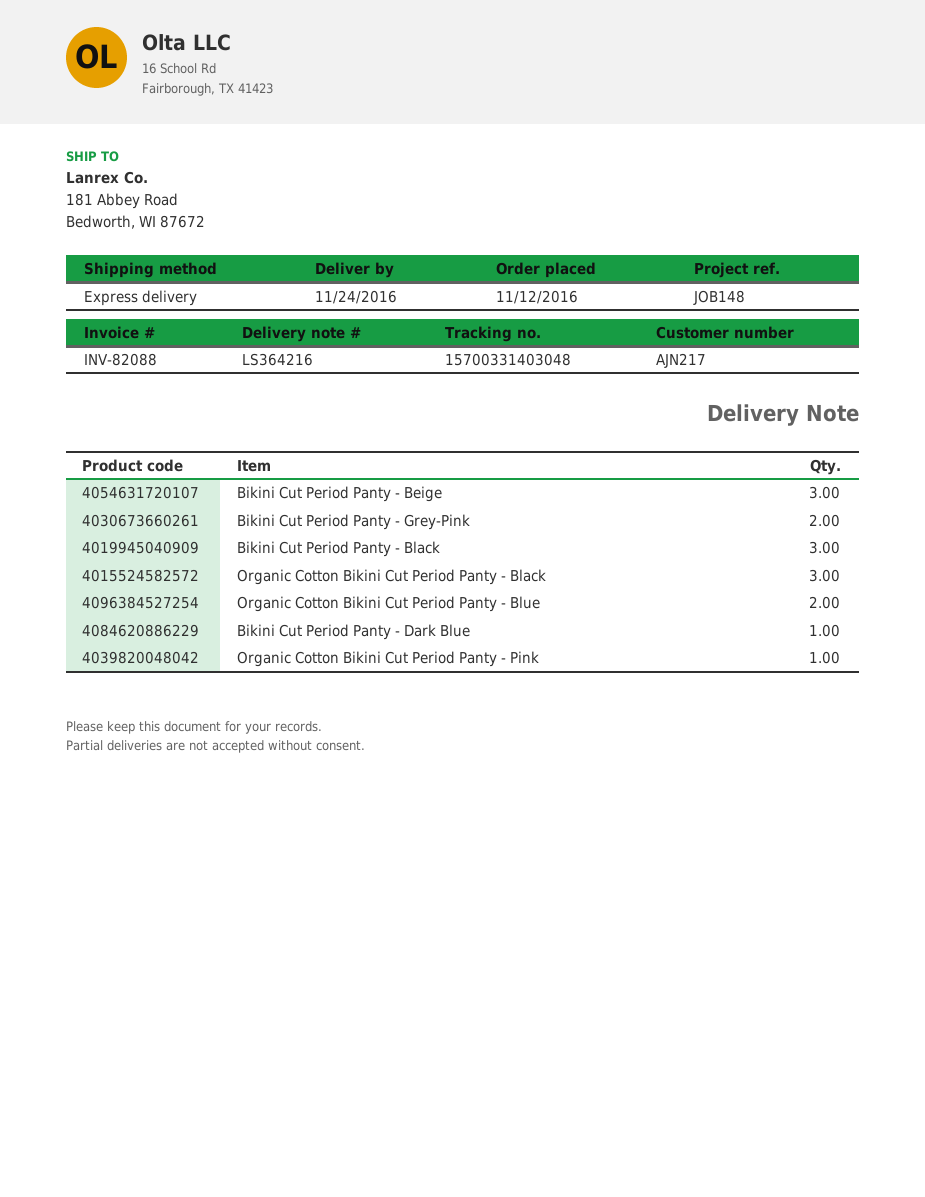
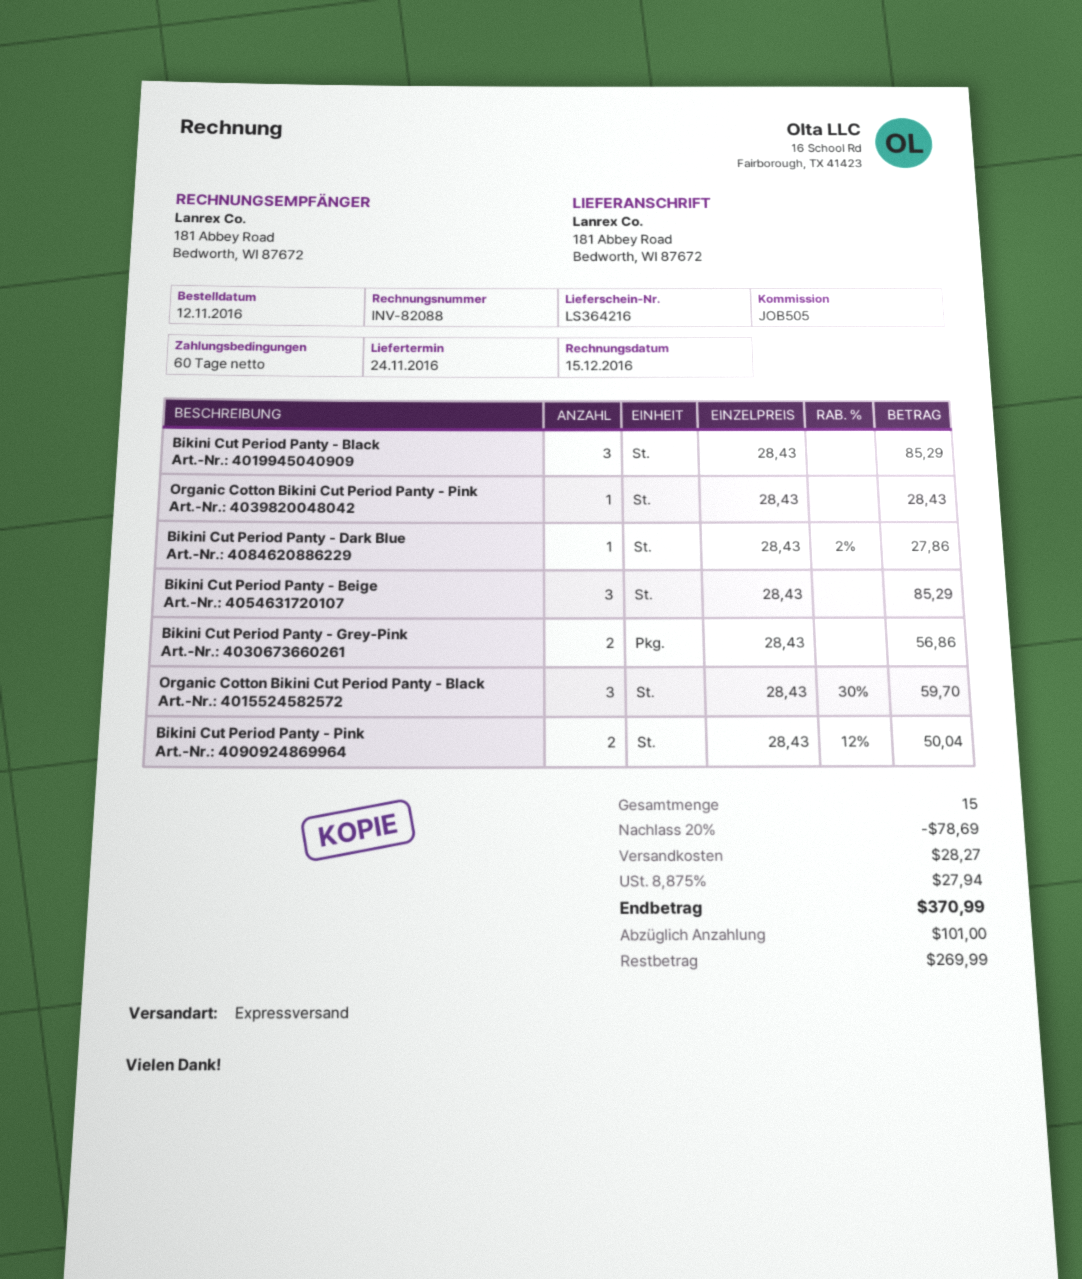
reference: JOB148 -> JOB505
Organic Cotton Bikini Cut Period Panty - Blue: 2 -> none
Bikini Cut Period Panty - Pink: none -> 2

